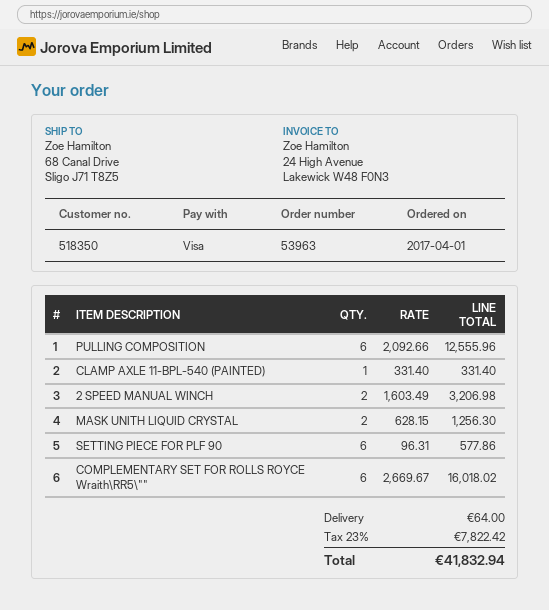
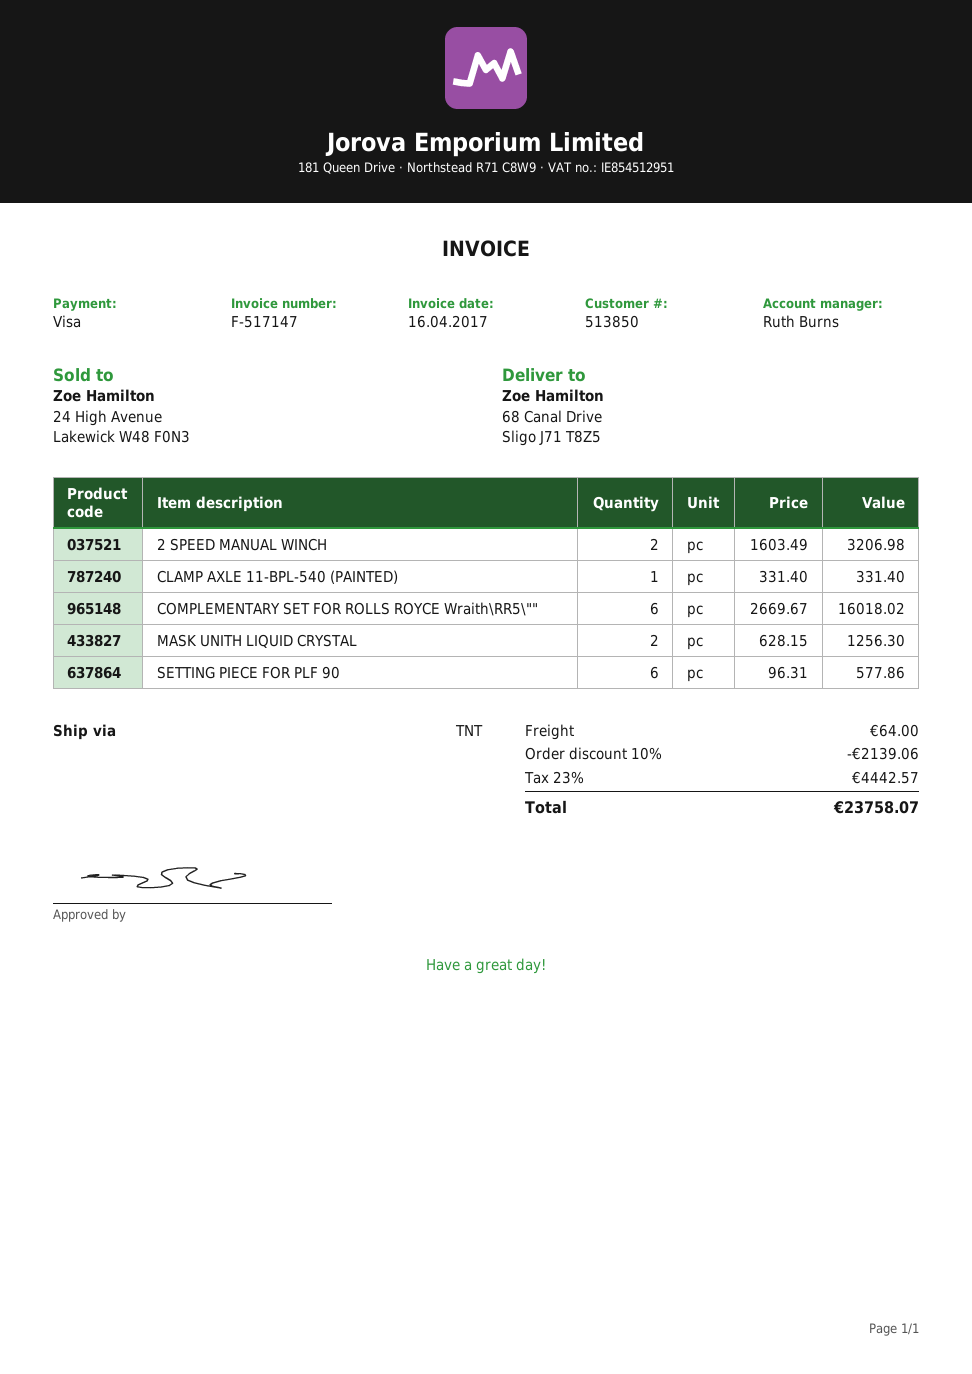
customer number: 518350 -> 513850
PULLING COMPOSITION: 6 x 2092.66 = 12555.96 -> none
discount: none -> 10% = 2139.06
tax: 23% = 7822.42 -> 23% = 4442.57
total: 41832.94 -> 23758.07

